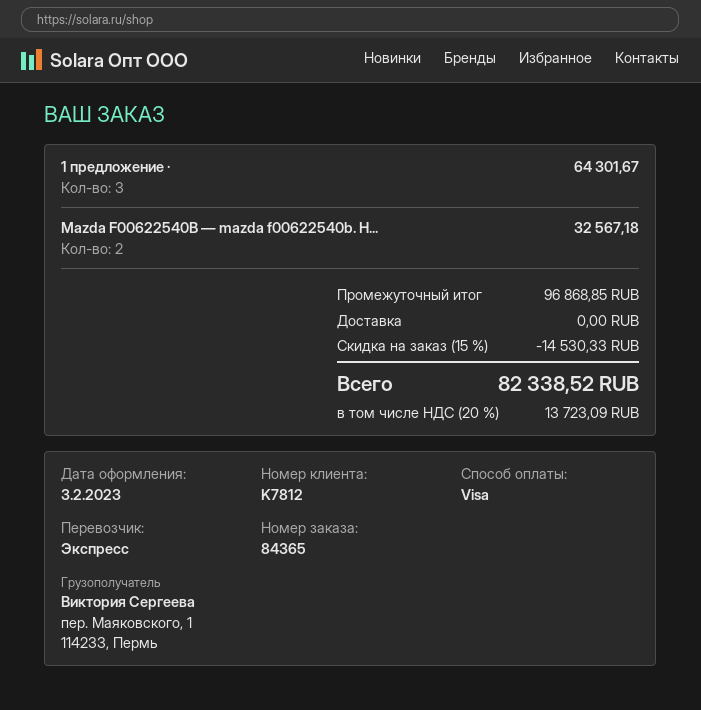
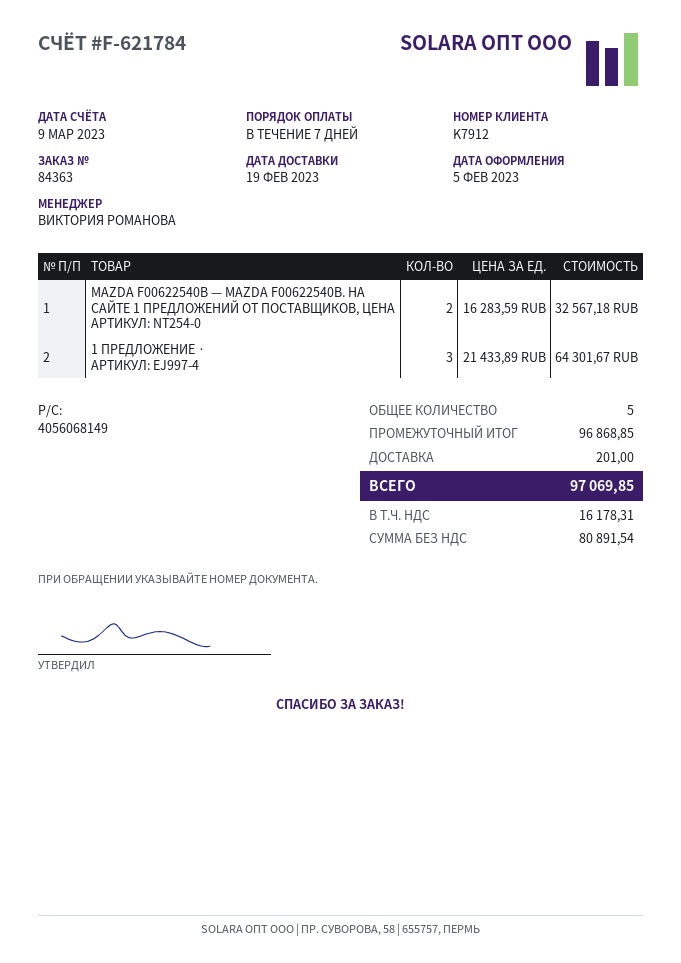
order number: 84365 -> 84363
order date: 2023-02-03 -> 2023-02-05
customer number: K7812 -> K7912
discount: 15% = 14530.33 -> none
shipping: 0.00 -> 201.00
tax: 13723.09 -> 16178.31
total: 82338.52 -> 97069.85

